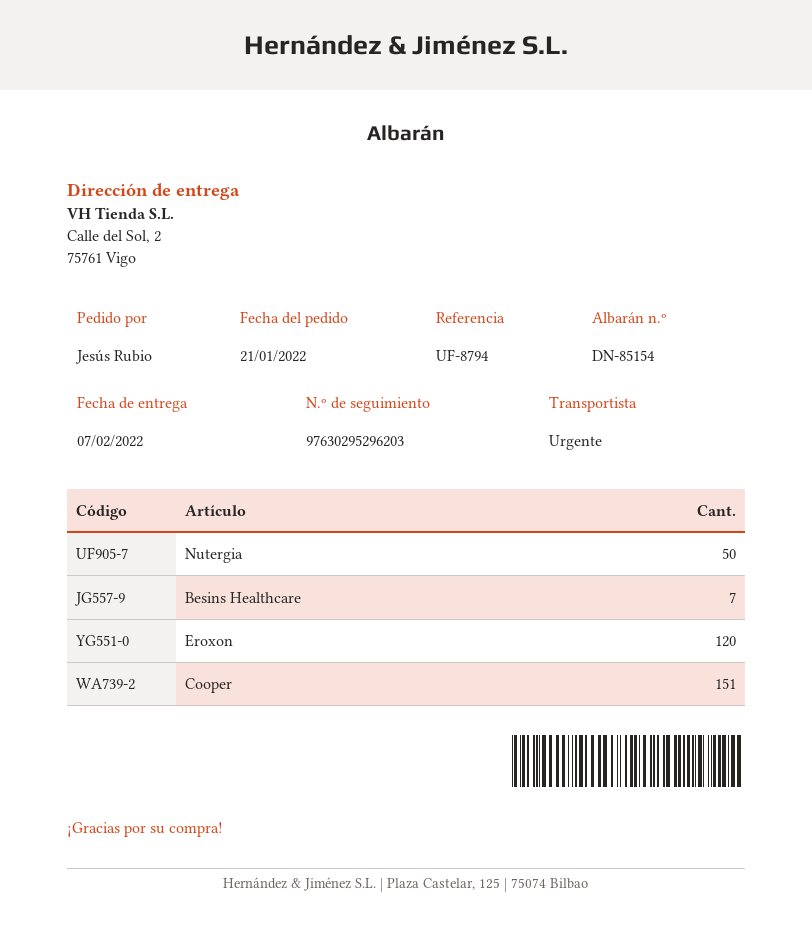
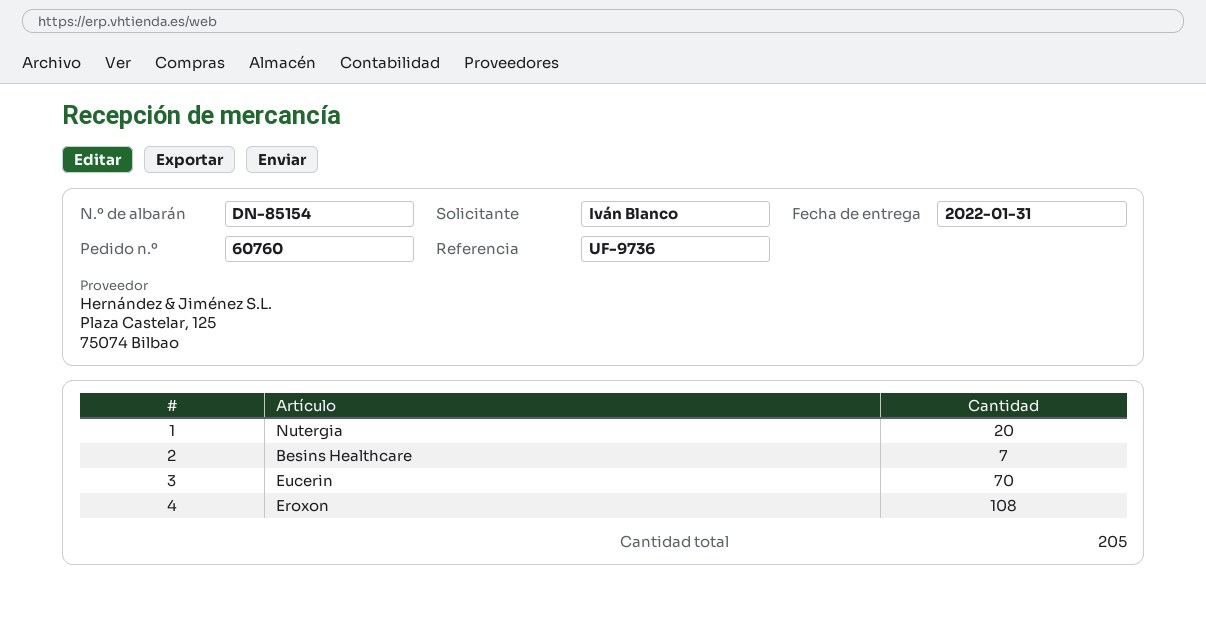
delivery date: 2022-02-07 -> 2022-01-31
reference: UF-8794 -> UF-9736
ordered by: Jesús Rubio -> Iván Blanco
Nutergia: 50 -> 20
Eroxon: 120 -> 108
Cooper: 151 -> none
Eucerin: none -> 70

